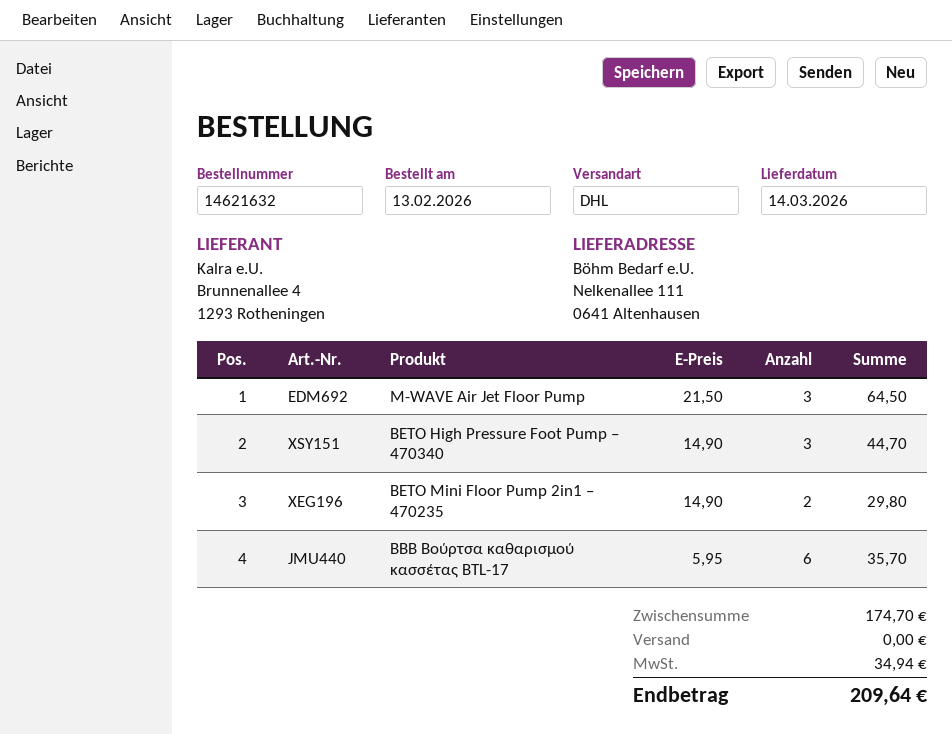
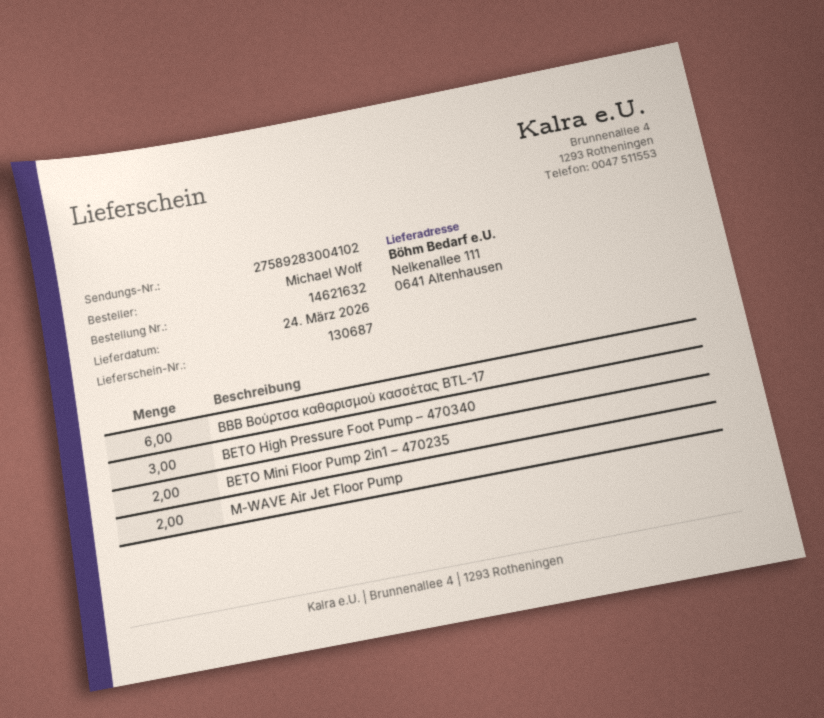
delivery date: 2026-03-14 -> 2026-03-24
M-WAVE Air Jet Floor Pump: 3 -> 2

